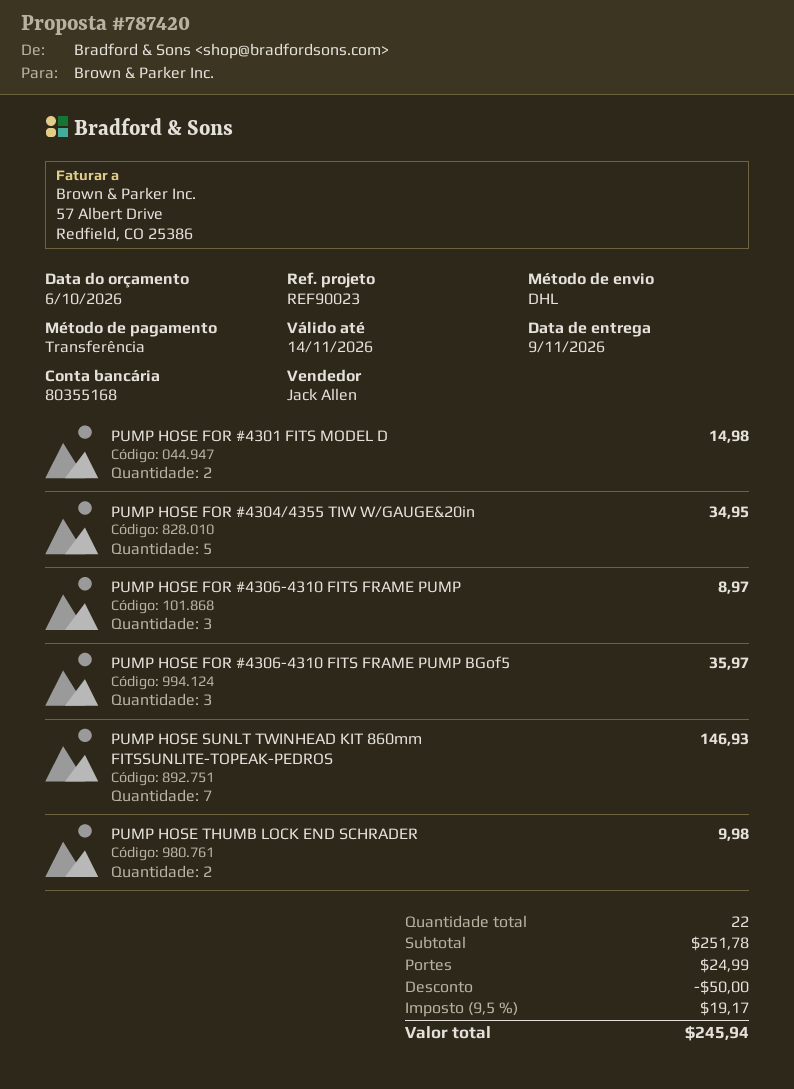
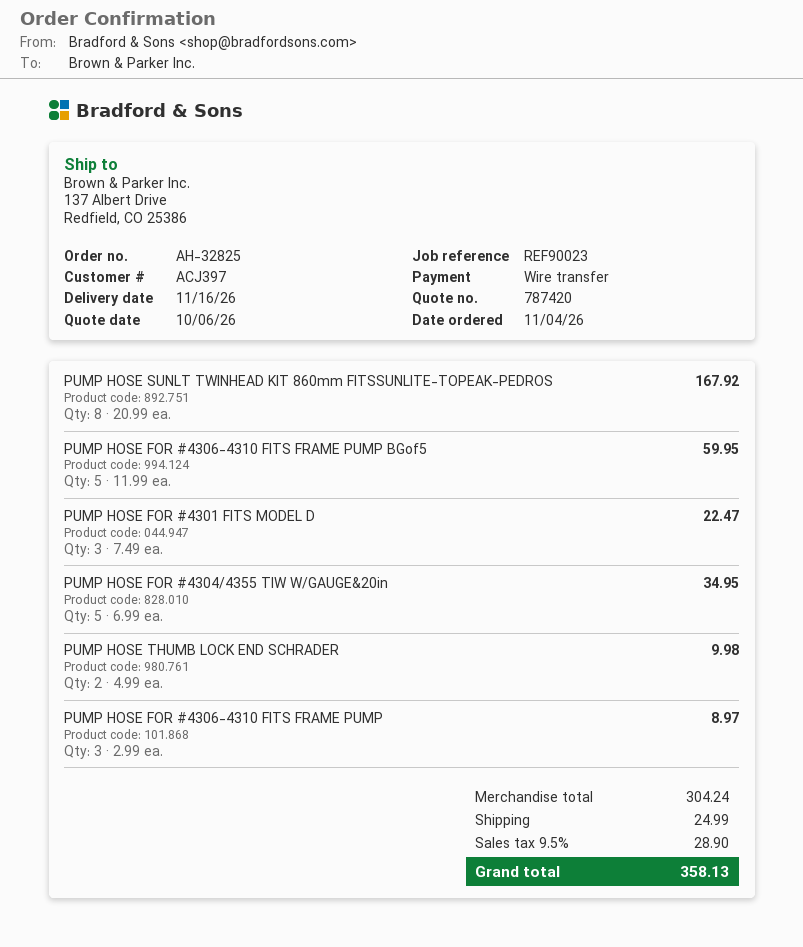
delivery date: 2026-11-09 -> 2026-11-16
PUMP HOSE FOR #4301 FITS MODEL D: 2 for 14.98 -> 3 for 22.47
PUMP HOSE FOR #4306-4310 FITS FRAME PUMP BGof5: 3 for 35.97 -> 5 for 59.95
PUMP HOSE SUNLT TWINHEAD KIT 860mm FITSSUNLITE-TOPEAK-PEDROS: 7 for 146.93 -> 8 for 167.92
subtotal: 251.78 -> 304.24
discount: 50.00 -> none
tax: 9.5% = 19.17 -> 9.5% = 28.90
total: 245.94 -> 358.13

